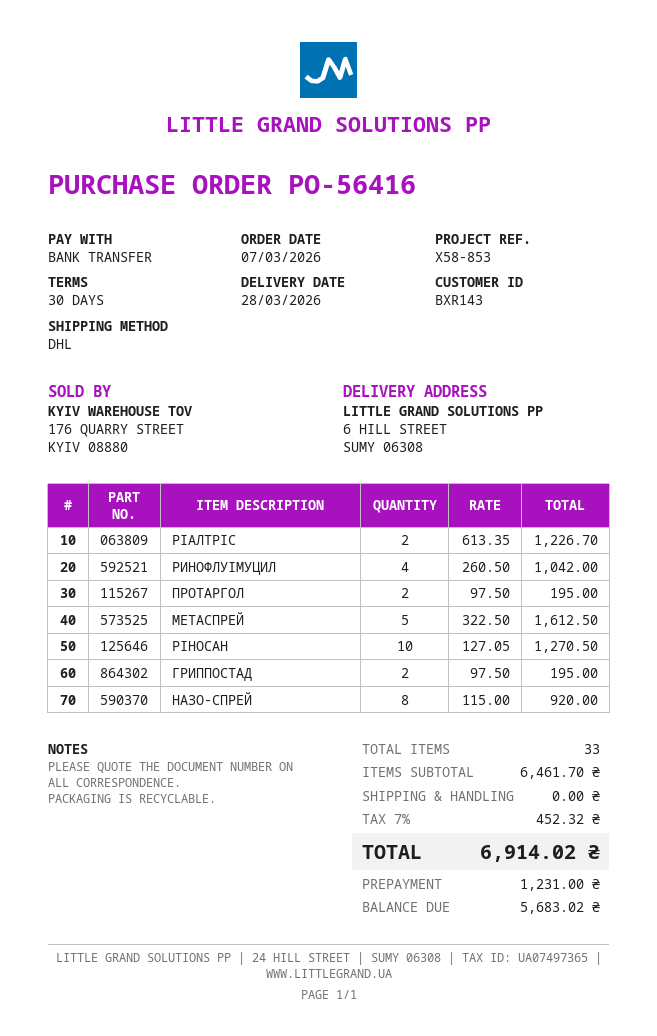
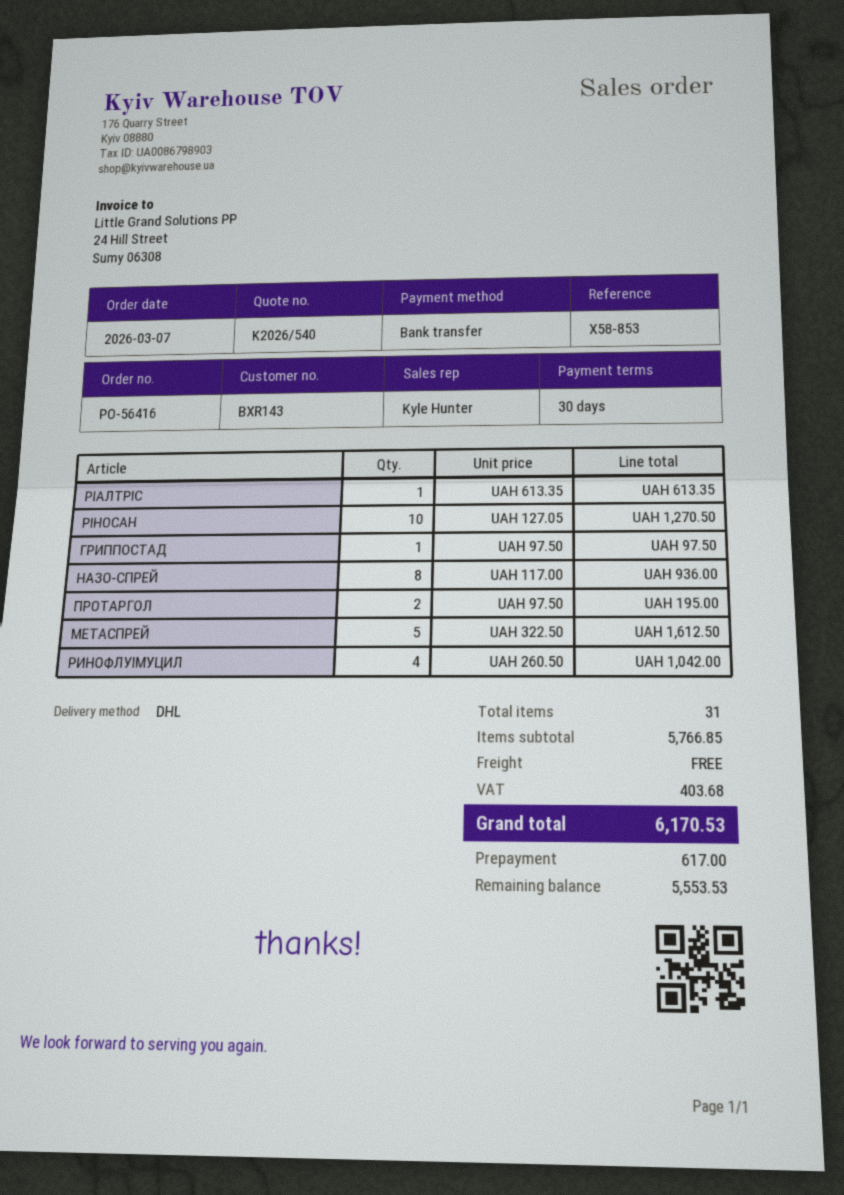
РІАЛТРІС: 2 x 613.35 = 1226.70 -> 1 x 613.35 = 613.35
ГРИППОСТАД: 2 x 97.50 = 195.00 -> 1 x 97.50 = 97.50
НАЗО-СПРЕЙ: 8 x 115.00 = 920.00 -> 8 x 117.00 = 936.00
total quantity: 33 -> 31
subtotal: 6461.70 -> 5766.85
tax: 452.32 -> 403.68
total: 6914.02 -> 6170.53
deposit: 1231.00 -> 617.00
balance: 5683.02 -> 5553.53

